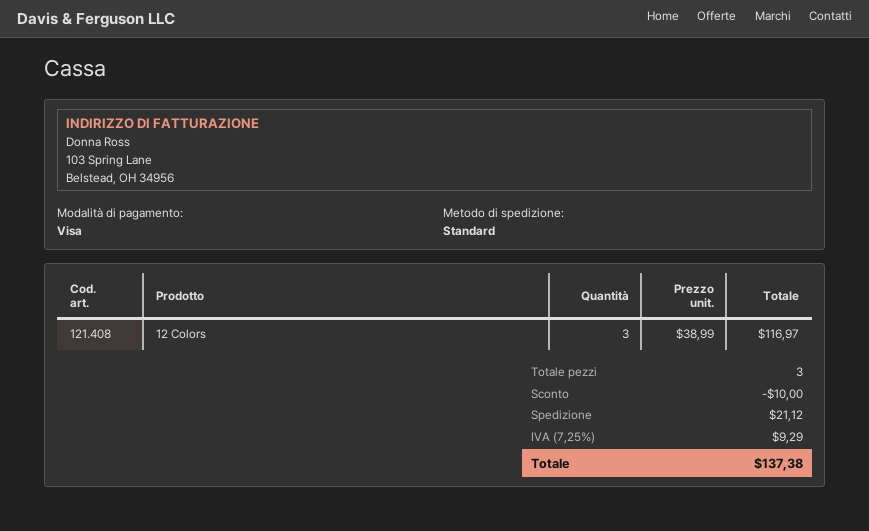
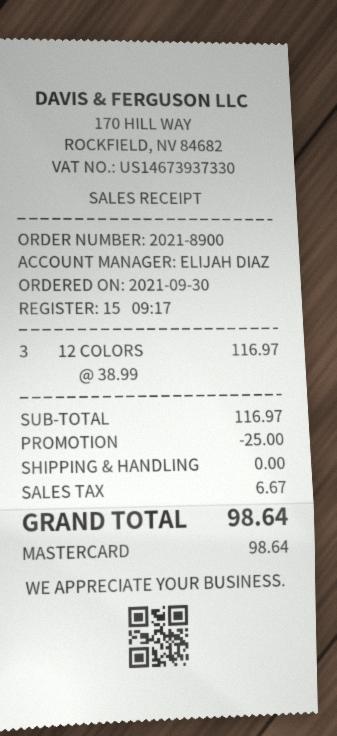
payment method: Visa -> Mastercard
discount: 10.00 -> 25.00
shipping: 21.12 -> 0.00
tax: 9.29 -> 6.67
total: 137.38 -> 98.64

